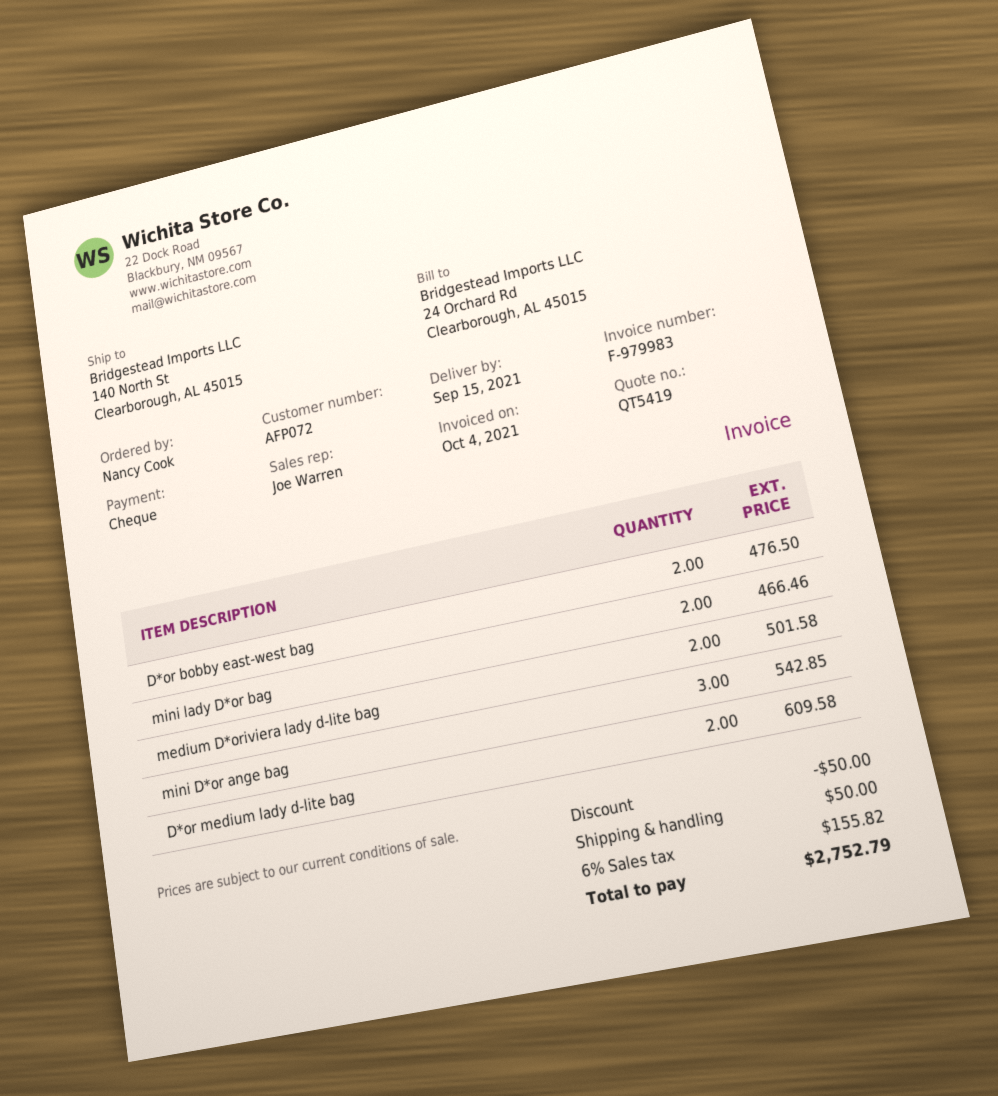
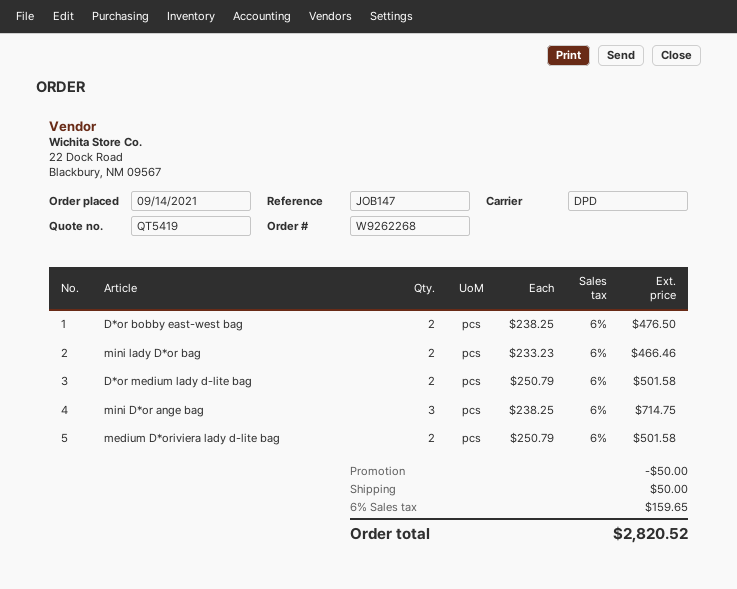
mini D*or ange bag: 3 for 542.85 -> 3 for 714.75
D*or medium lady d-lite bag: 2 for 609.58 -> 2 for 501.58
tax: 6% = 155.82 -> 6% = 159.65
total: 2752.79 -> 2820.52

